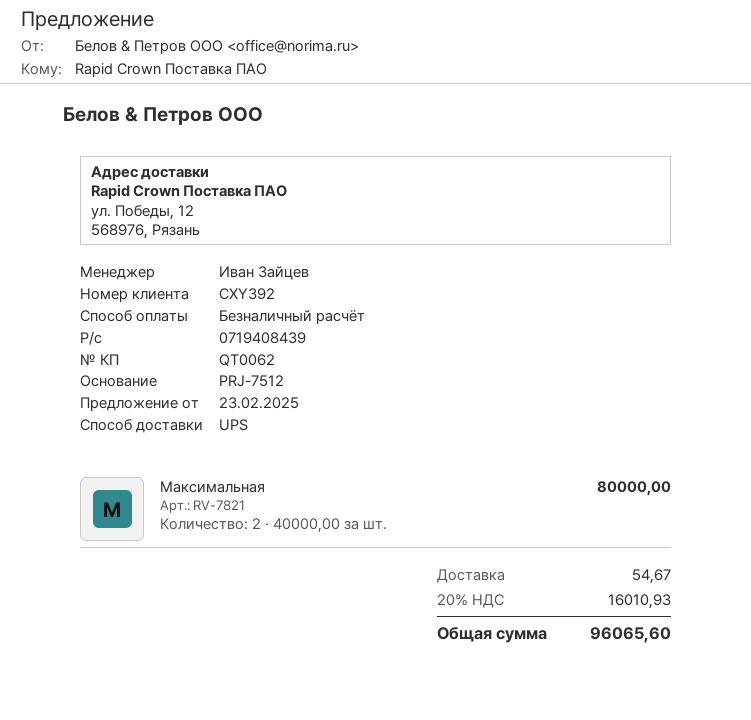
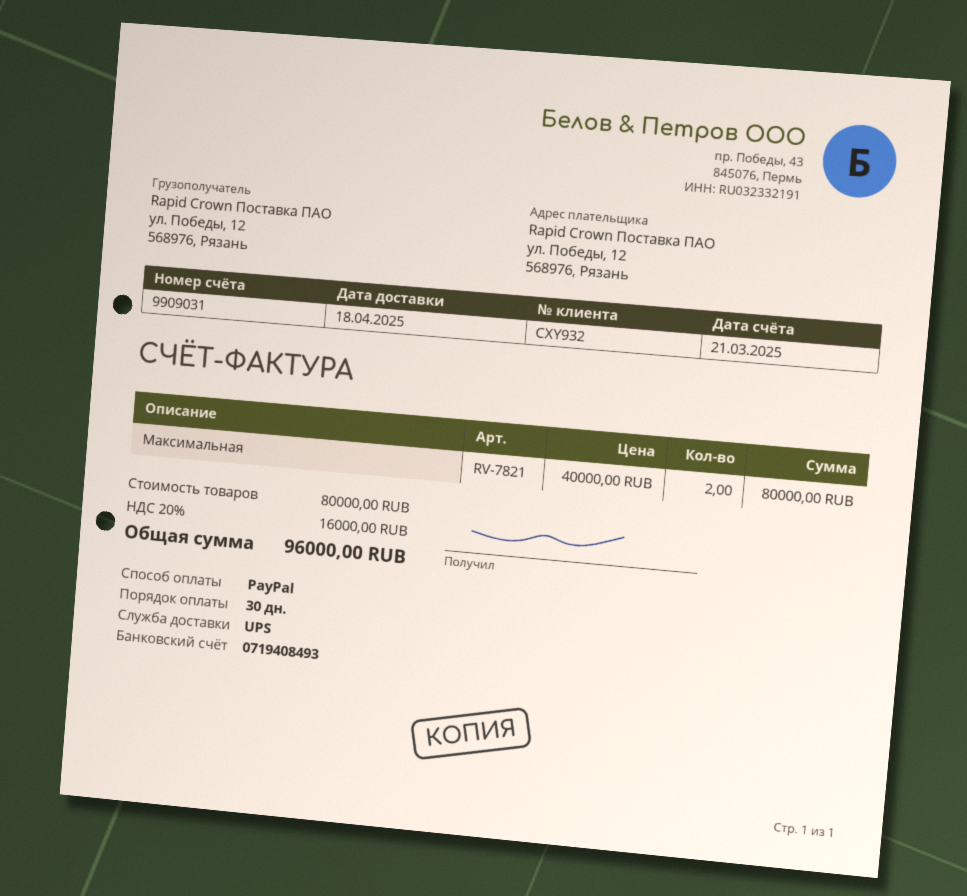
customer number: CXY392 -> CXY932
payment method: bank transfer -> PayPal
bank account: 0719408439 -> 0719408493
shipping: 54.67 -> none
tax: 20% = 16010.93 -> 20% = 16000.00
total: 96065.60 -> 96000.00

